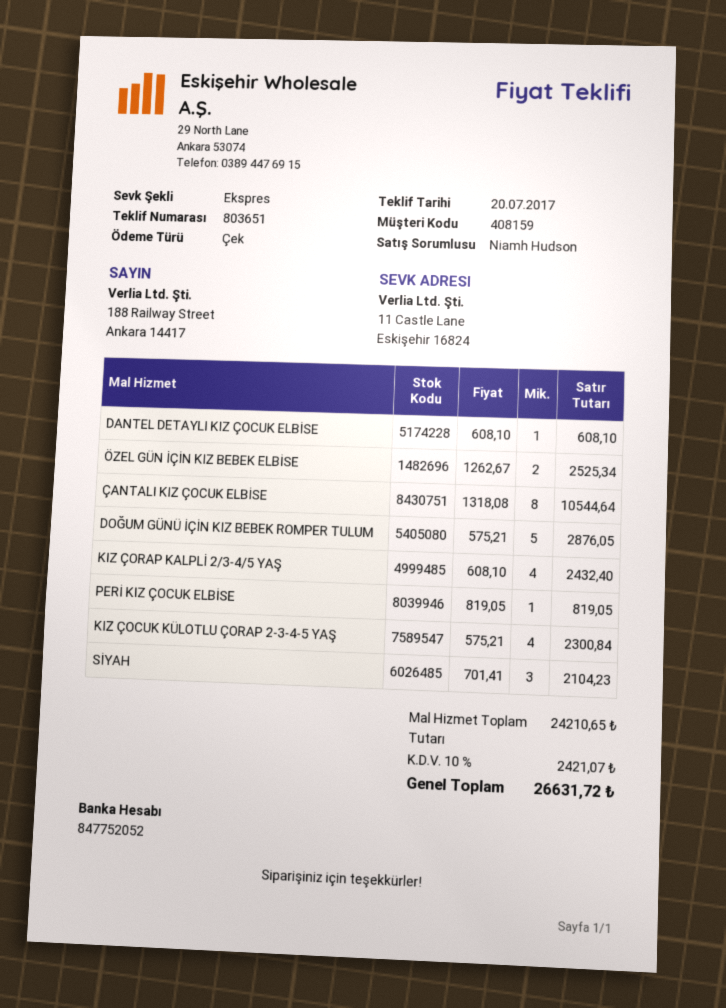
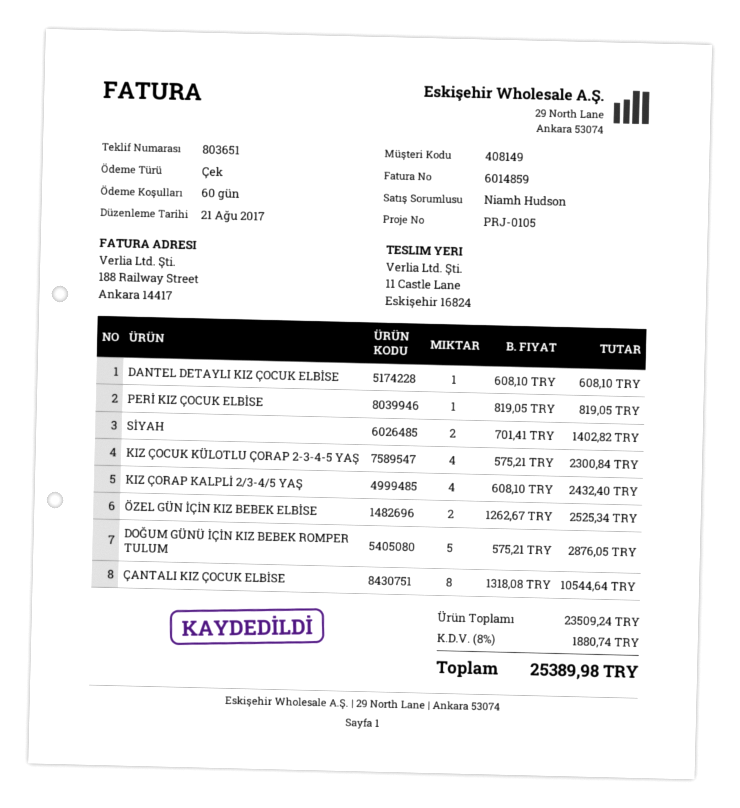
customer number: 408159 -> 408149
SİYAH: 3 x 701.41 = 2104.23 -> 2 x 701.41 = 1402.82
subtotal: 24210.65 -> 23509.24
tax: 10% = 2421.07 -> 8% = 1880.74
total: 26631.72 -> 25389.98

